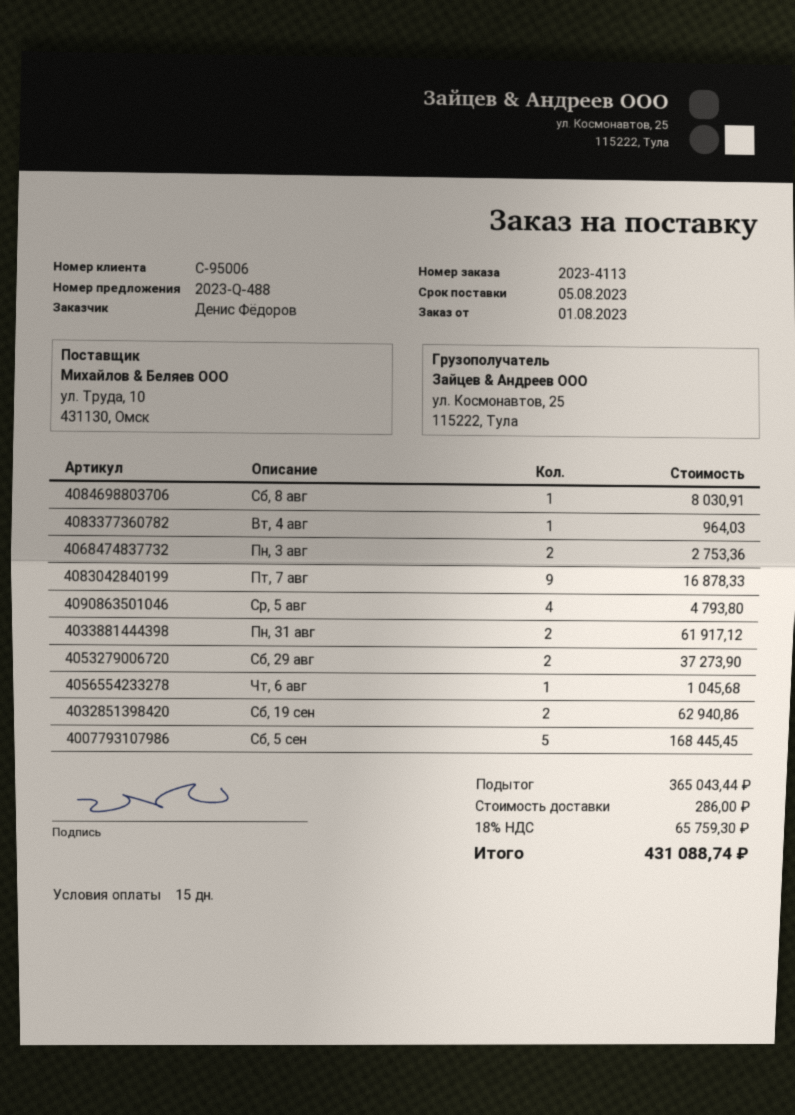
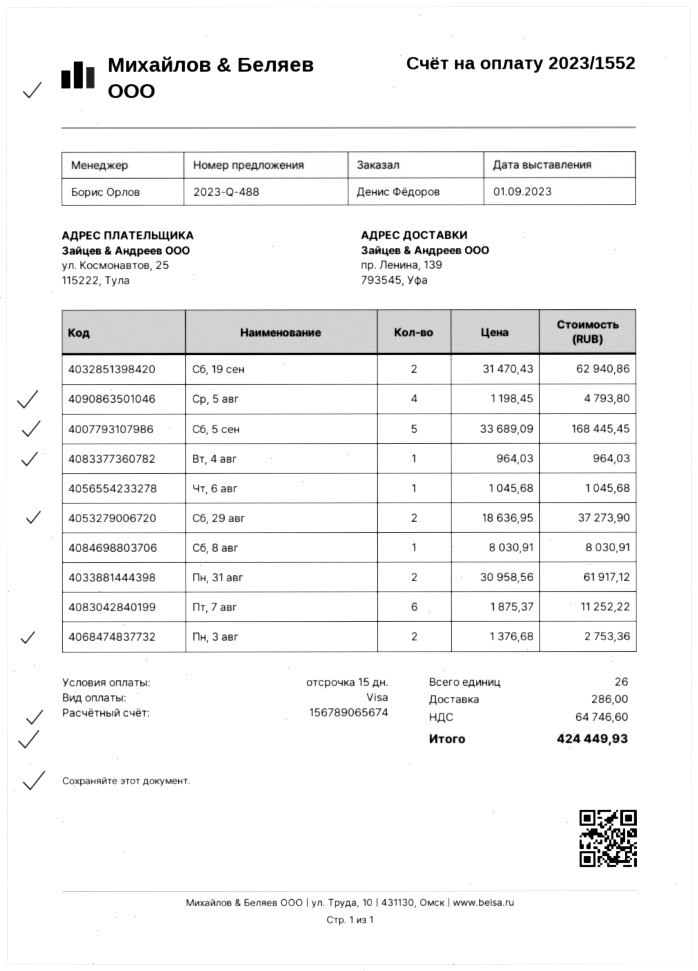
ship to: ул. Космонавтов, 25, 115222, Тула -> пр. Ленина, 139, 793545, Уфа
Пт, 7 авг: 9 for 16878.33 -> 6 for 11252.22
tax: 65759.30 -> 64746.60
total: 431088.74 -> 424449.93

